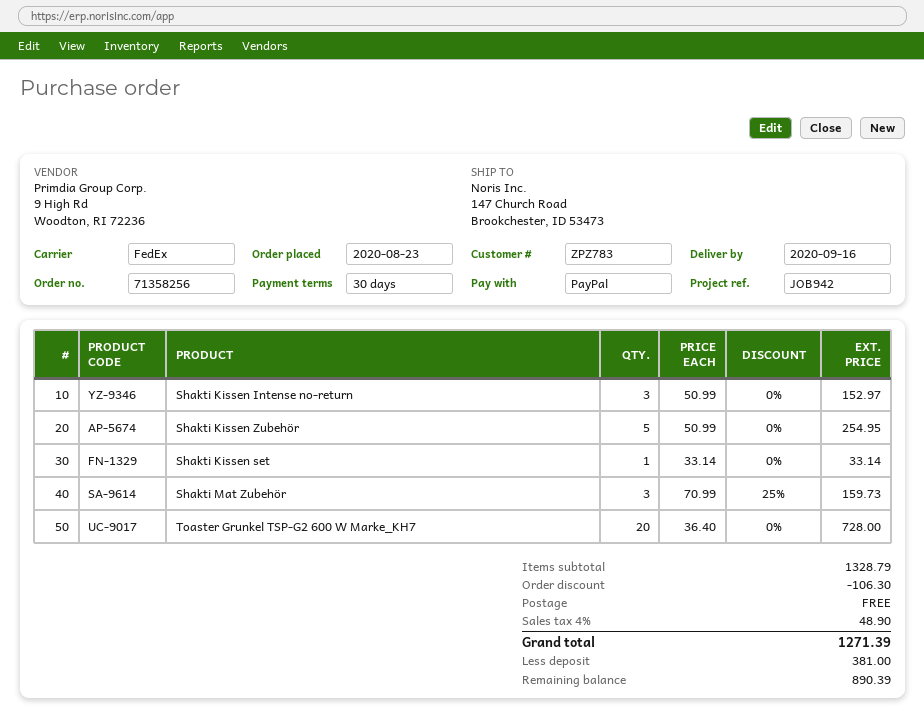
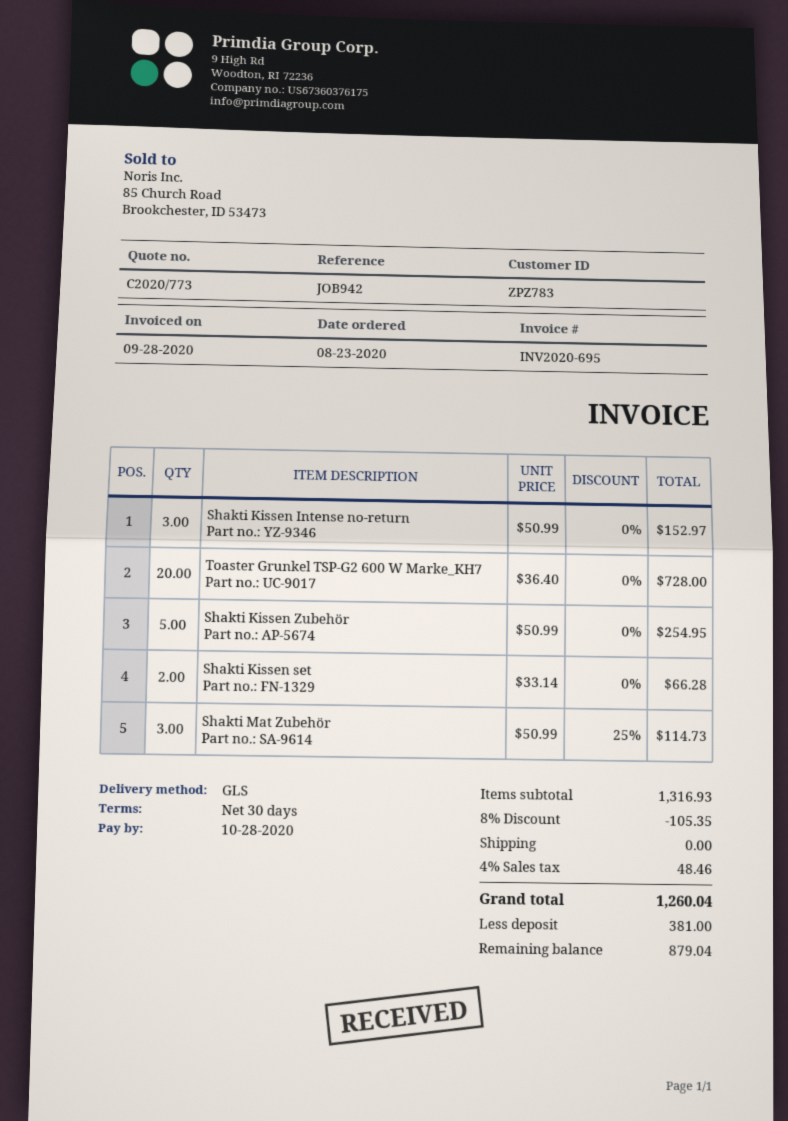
shipping method: FedEx -> GLS
Shakti Kissen set: 1 x 33.14 = 33.14 -> 2 x 33.14 = 66.28
Shakti Mat Zubehör: 3 x 70.99 - 25% = 159.73 -> 3 x 50.99 - 25% = 114.73
subtotal: 1328.79 -> 1316.93
discount: 106.30 -> 105.35
tax: 4% = 48.90 -> 4% = 48.46
total: 1271.39 -> 1260.04
balance: 890.39 -> 879.04

